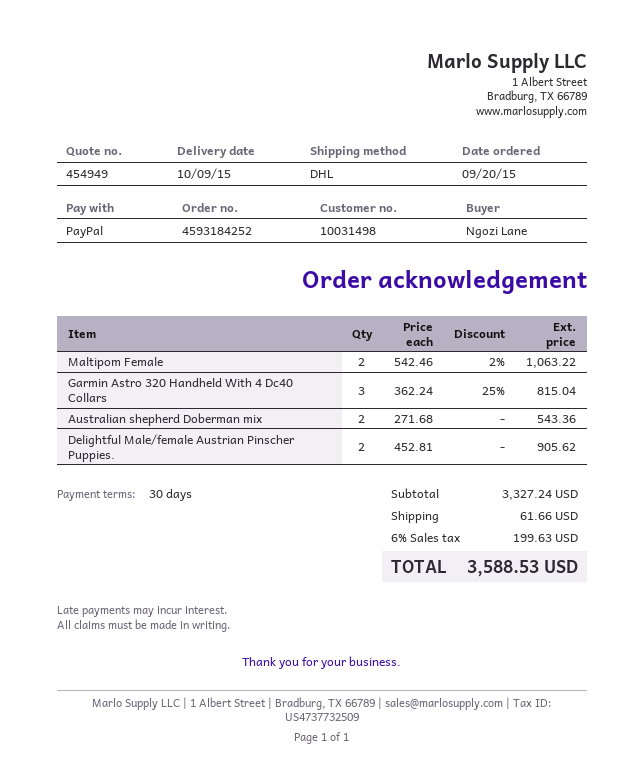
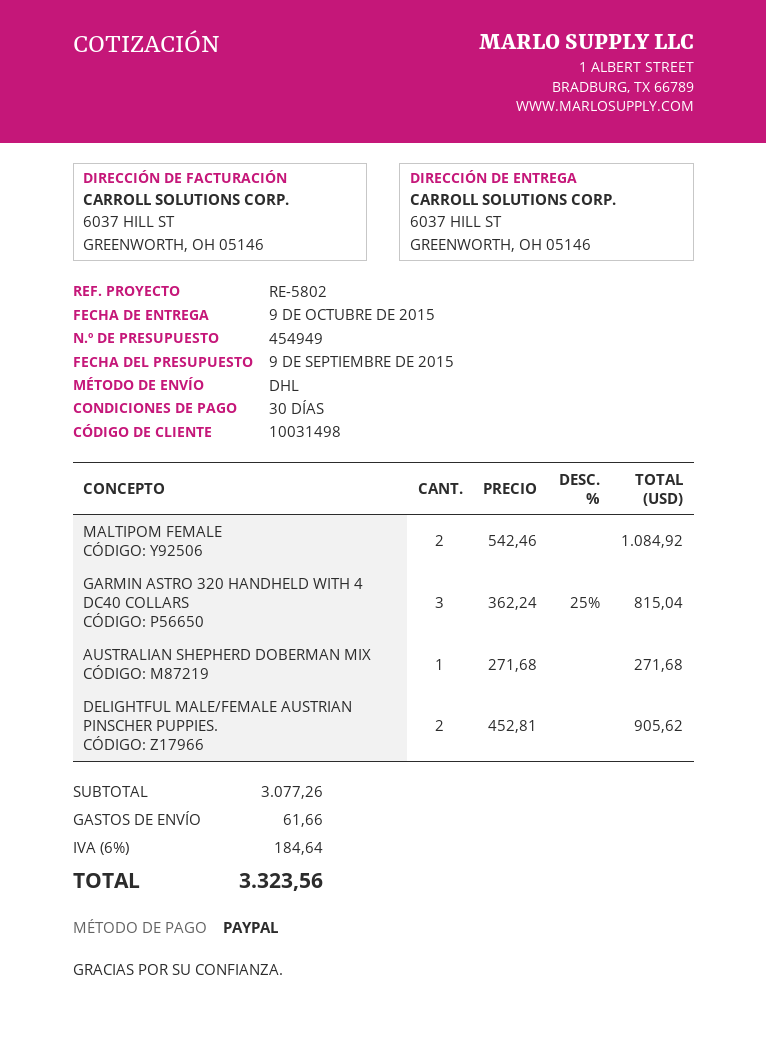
Maltipom Female: 2 x 542.46 - 2% = 1063.22 -> 2 x 542.46 = 1084.92
Australian shepherd Doberman mix: 2 x 271.68 = 543.36 -> 1 x 271.68 = 271.68
subtotal: 3327.24 -> 3077.26
tax: 6% = 199.63 -> 6% = 184.64
total: 3588.53 -> 3323.56

